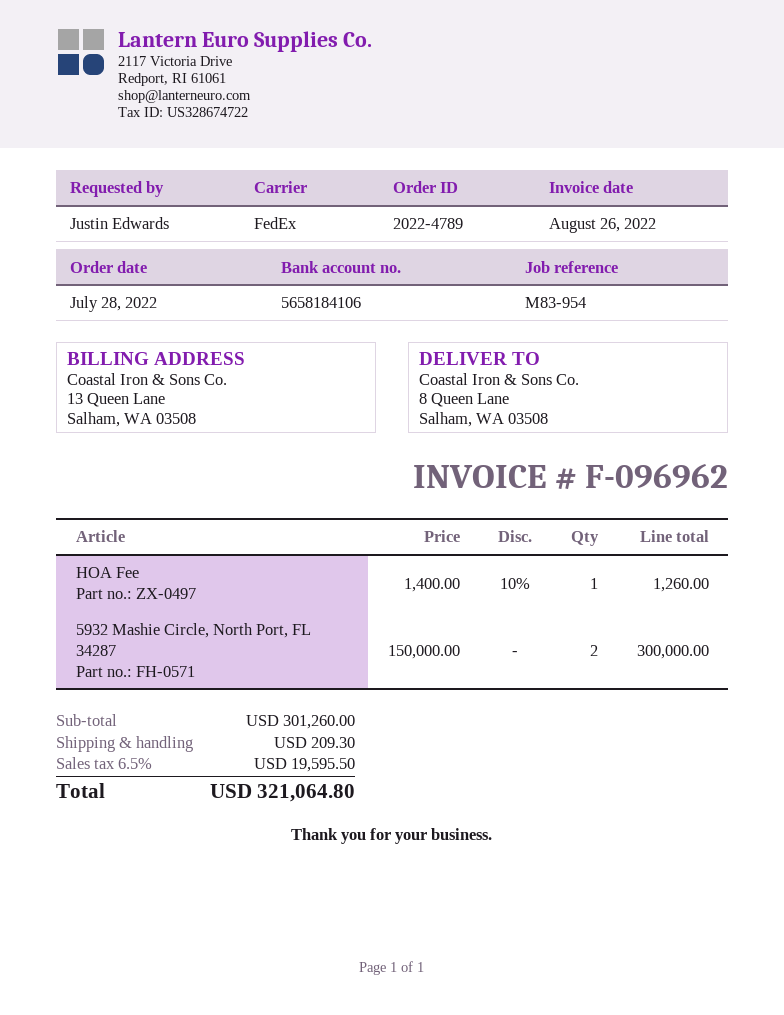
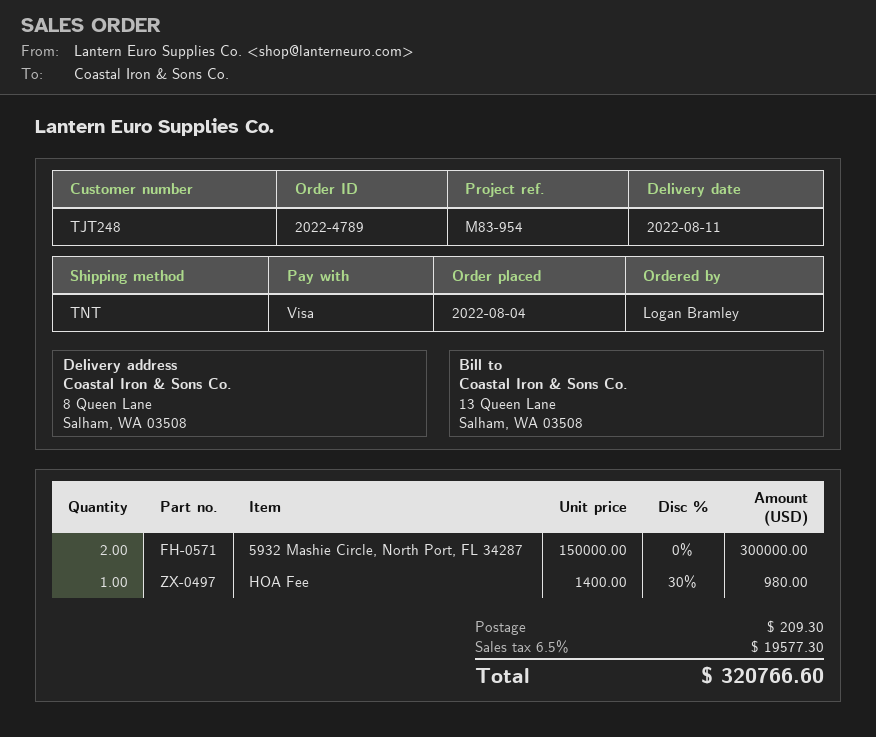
order date: 2022-07-28 -> 2022-08-04
ordered by: Justin Edwards -> Logan Bramley
shipping method: FedEx -> TNT
HOA Fee: 1 x 1400.00 - 10% = 1260.00 -> 1 x 1400.00 - 30% = 980.00
tax: 6.5% = 19595.50 -> 6.5% = 19577.30
total: 321064.80 -> 320766.60

